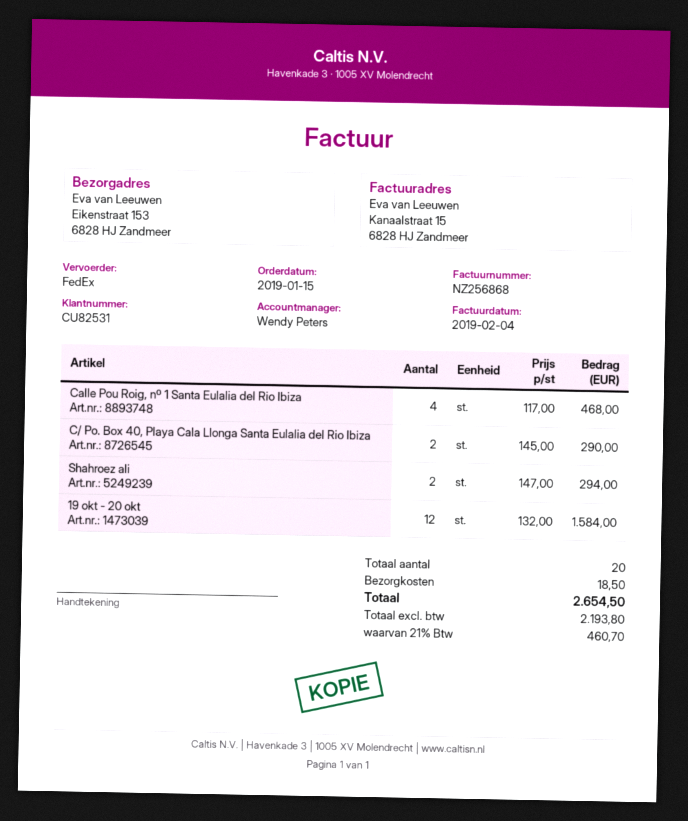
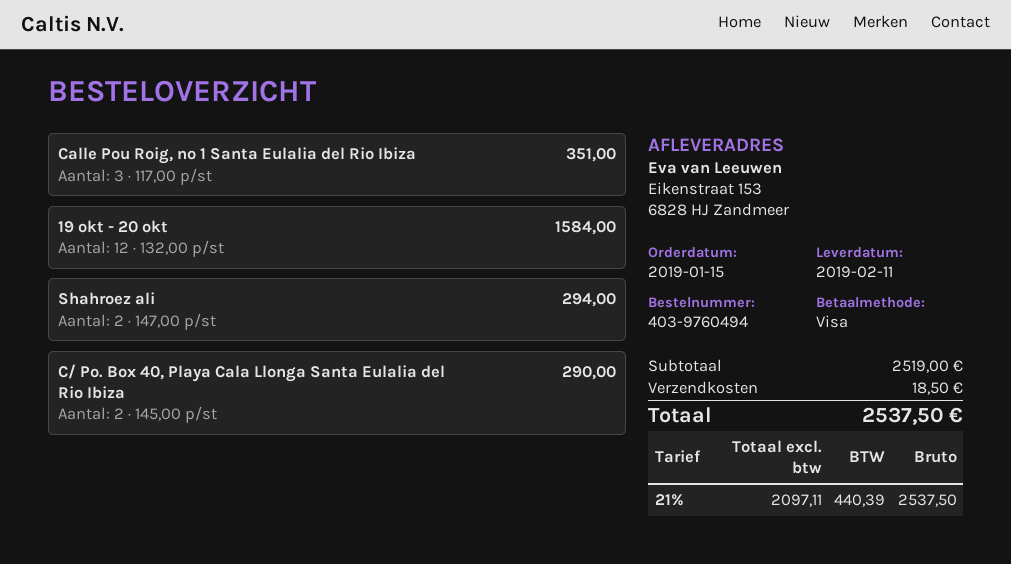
Calle Pou Roig, nº 1 Santa Eulalia del Rio Ibiza: 4 x 117.00 = 468.00 -> 3 x 117.00 = 351.00
net: 2193.80 -> 2097.11
tax: 21% = 460.70 -> 21% = 440.39
total: 2654.50 -> 2537.50

